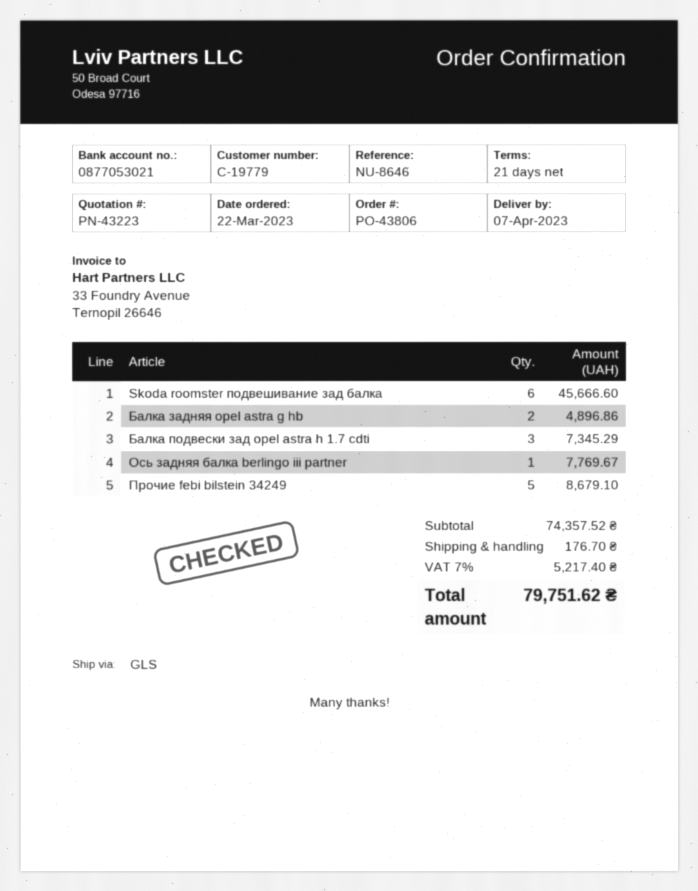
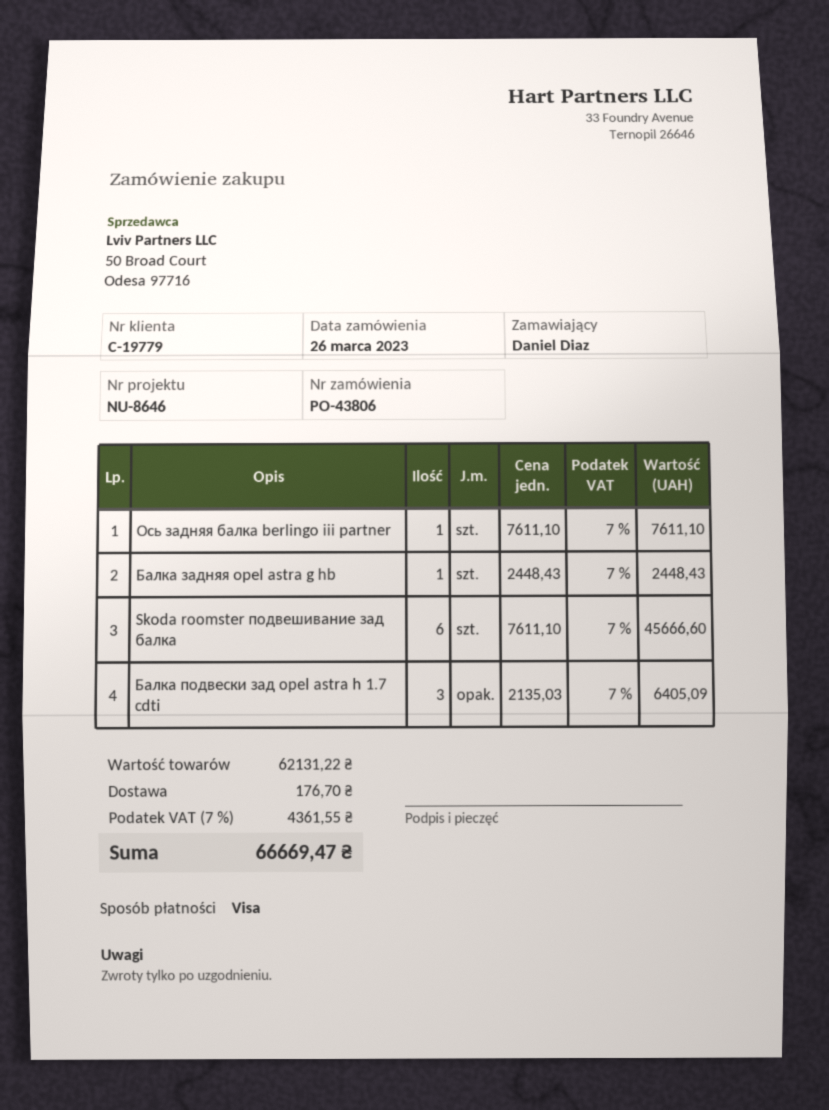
order date: 2023-03-22 -> 2023-03-26
Балка задняя opel astra g hb: 2 for 4896.86 -> 1 for 2448.43
Балка подвески зад opel astra h 1.7 cdti: 3 for 7345.29 -> 3 for 6405.09
Ось задняя балка berlingo iii partner: 1 for 7769.67 -> 1 for 7611.10
Прочие febi bilstein 34249: 5 for 8679.10 -> none
subtotal: 74357.52 -> 62131.22
tax: 7% = 5217.40 -> 7% = 4361.55
total: 79751.62 -> 66669.47

